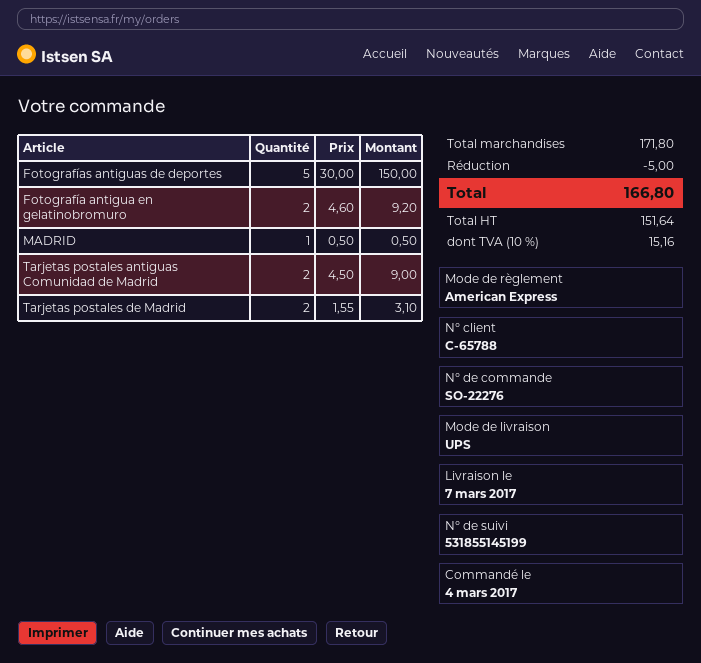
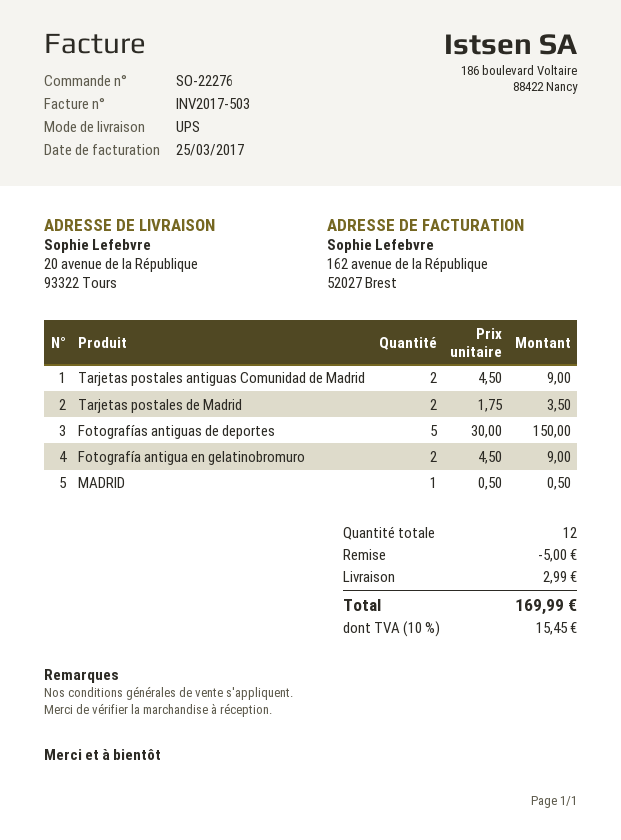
Fotografía antigua en gelatinobromuro: 2 x 4.60 = 9.20 -> 2 x 4.50 = 9.00
Tarjetas postales de Madrid: 2 x 1.55 = 3.10 -> 2 x 1.75 = 3.50
shipping: none -> 2.99
tax: 10% = 15.16 -> 10% = 15.45
total: 166.80 -> 169.99

